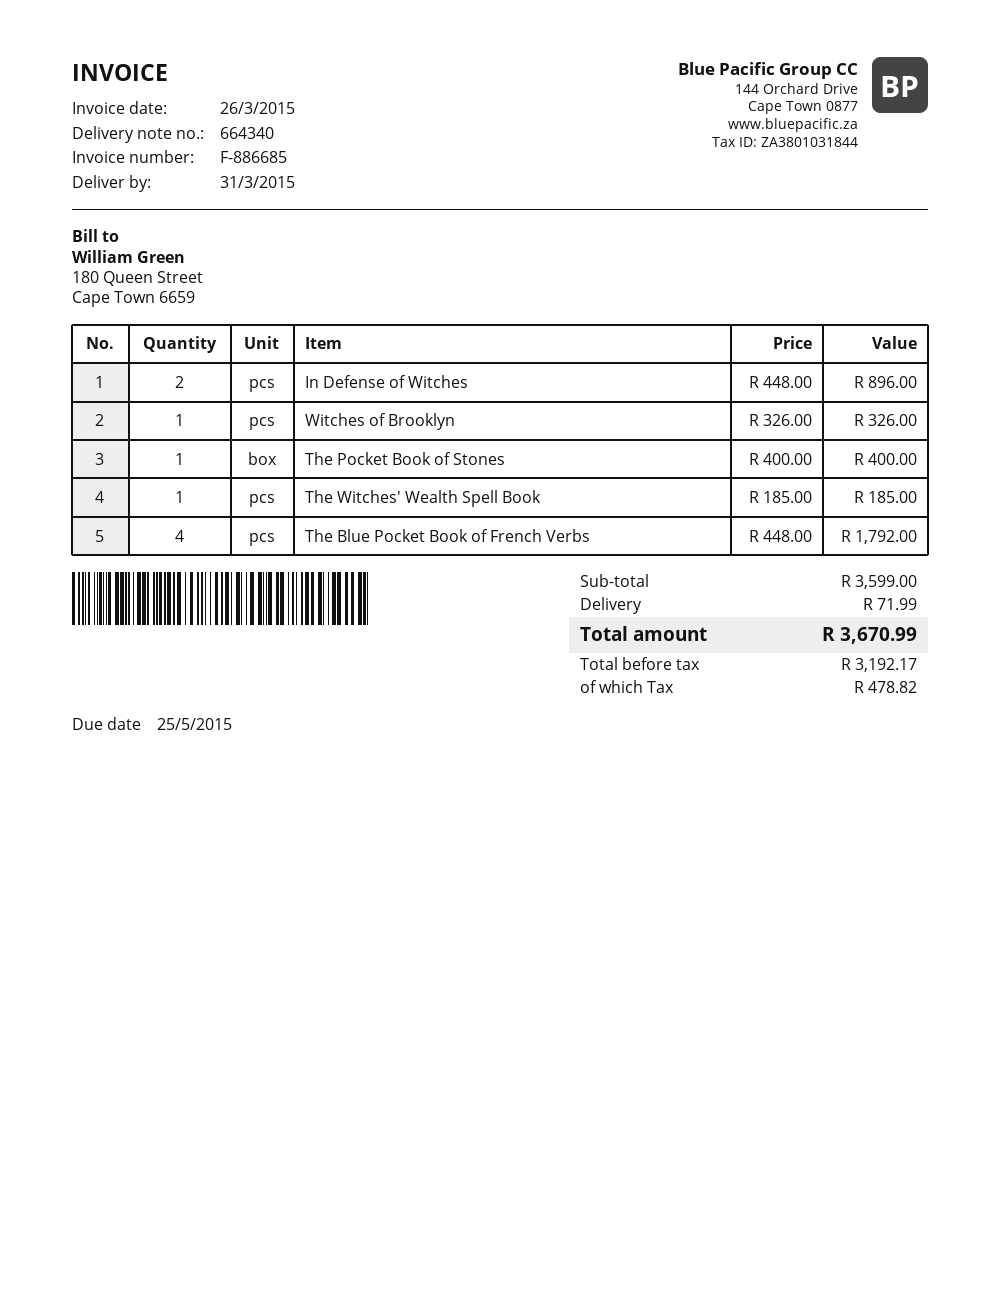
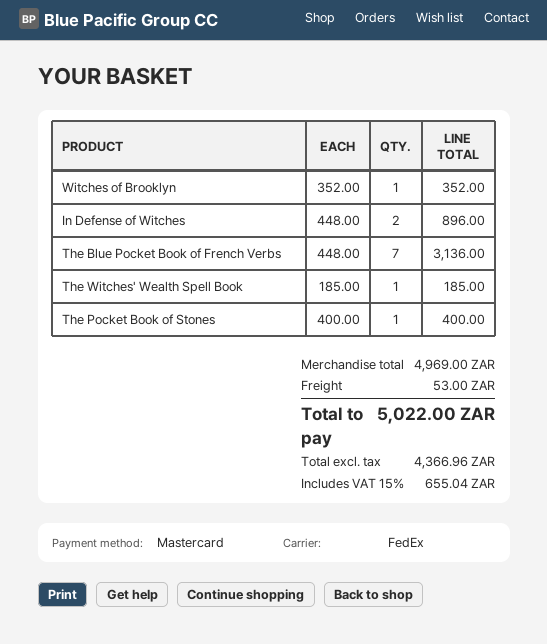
Witches of Brooklyn: 1 x 326.00 = 326.00 -> 1 x 352.00 = 352.00
The Blue Pocket Book of French Verbs: 4 x 448.00 = 1792.00 -> 7 x 448.00 = 3136.00
subtotal: 3599.00 -> 4969.00
shipping: 71.99 -> 53.00
net: 3192.17 -> 4366.96
tax: 478.82 -> 655.04
total: 3670.99 -> 5022.00

